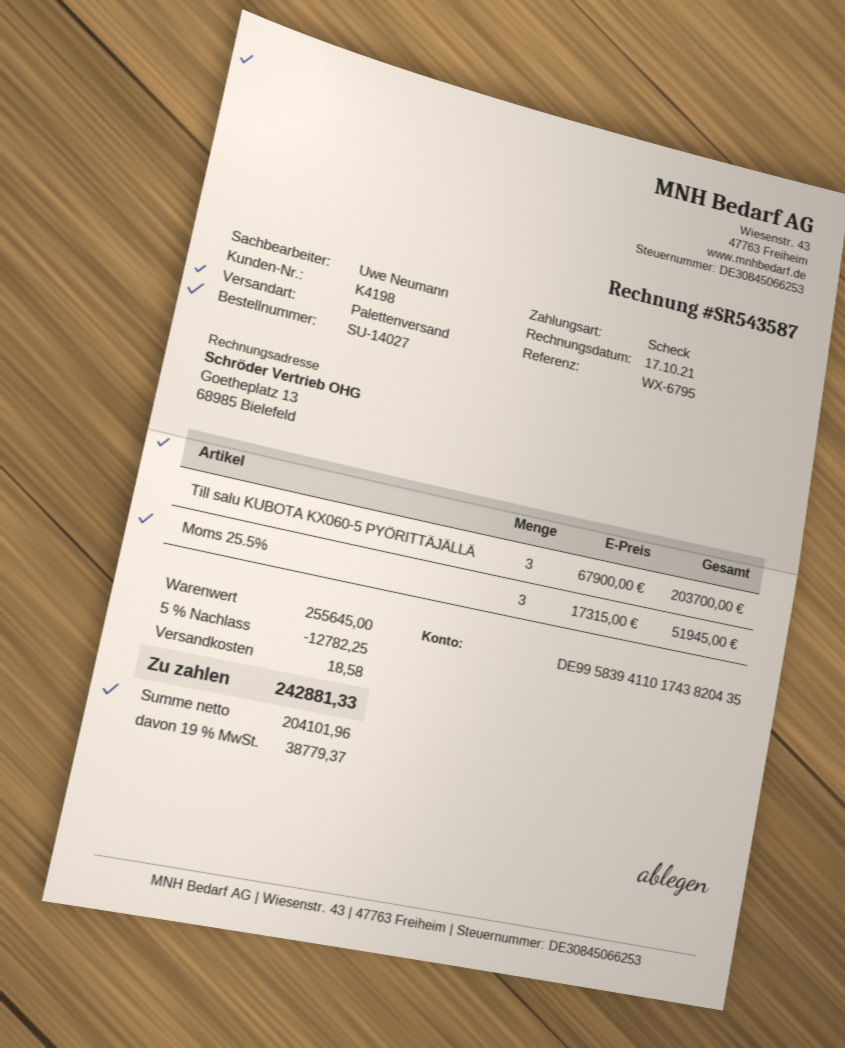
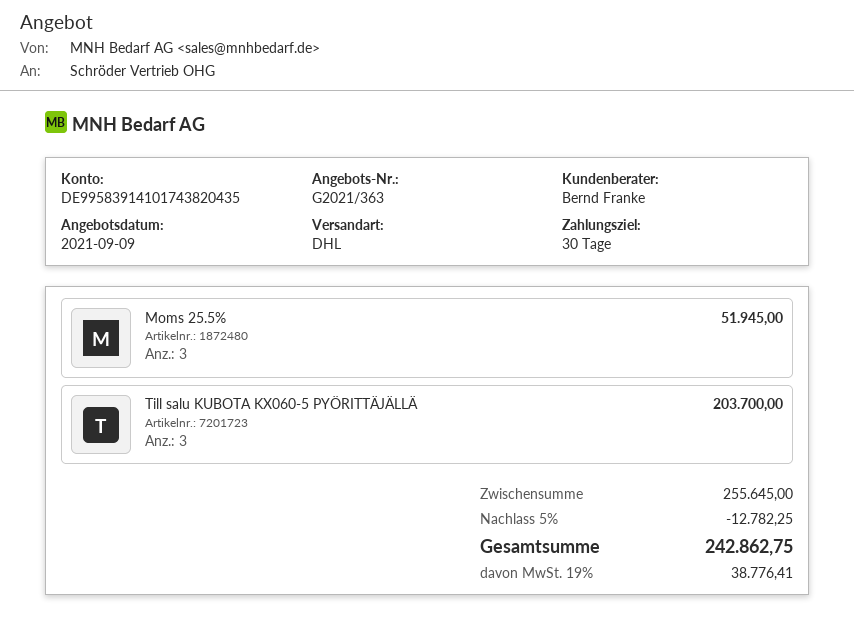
sales rep: Uwe Neumann -> Bernd Franke
bank account: DE99583941101743820435 -> DE99583914101743820435
shipping method: pallet freight -> DHL
shipping: 18.58 -> none
tax: 19% = 38779.37 -> 19% = 38776.41
total: 242881.33 -> 242862.75

